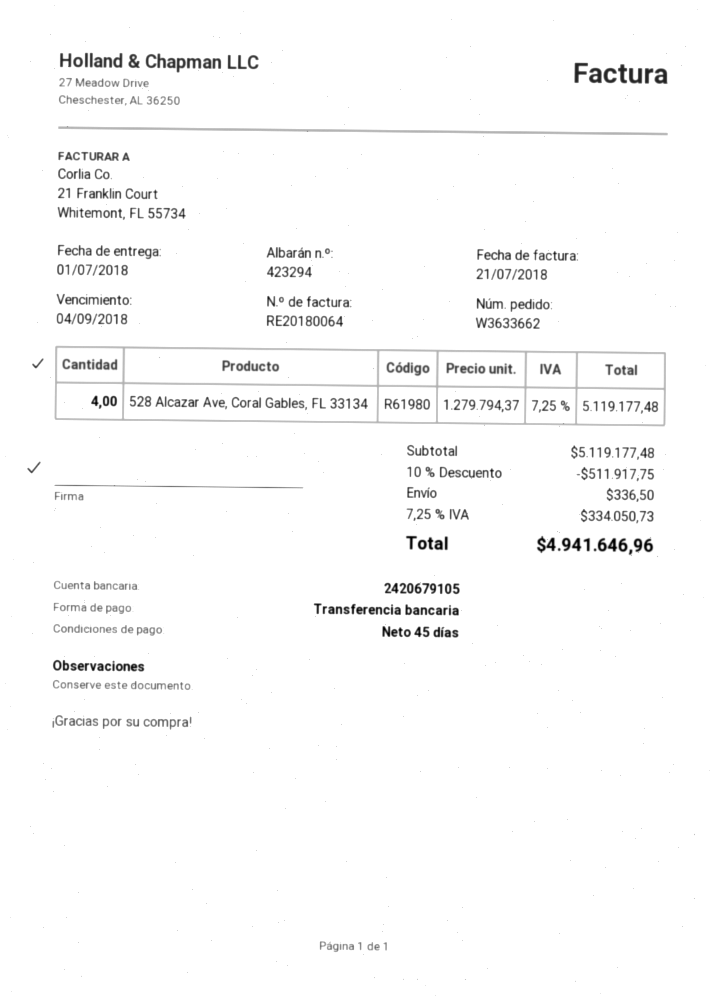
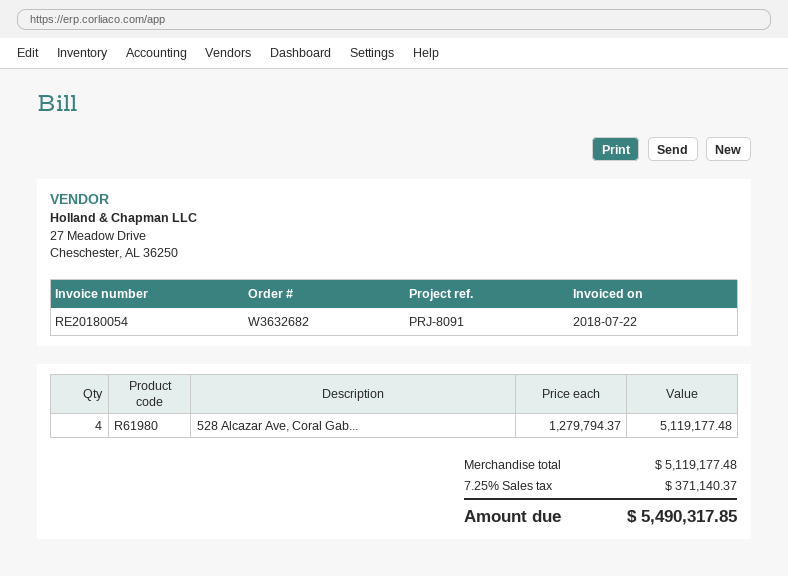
order number: W3633662 -> W3632682
invoice number: RE20180064 -> RE20180054
invoice date: 2018-07-21 -> 2018-07-22
discount: 10% = 511917.75 -> none
shipping: 336.50 -> none
tax: 7.25% = 334050.73 -> 7.25% = 371140.37
total: 4941646.96 -> 5490317.85

